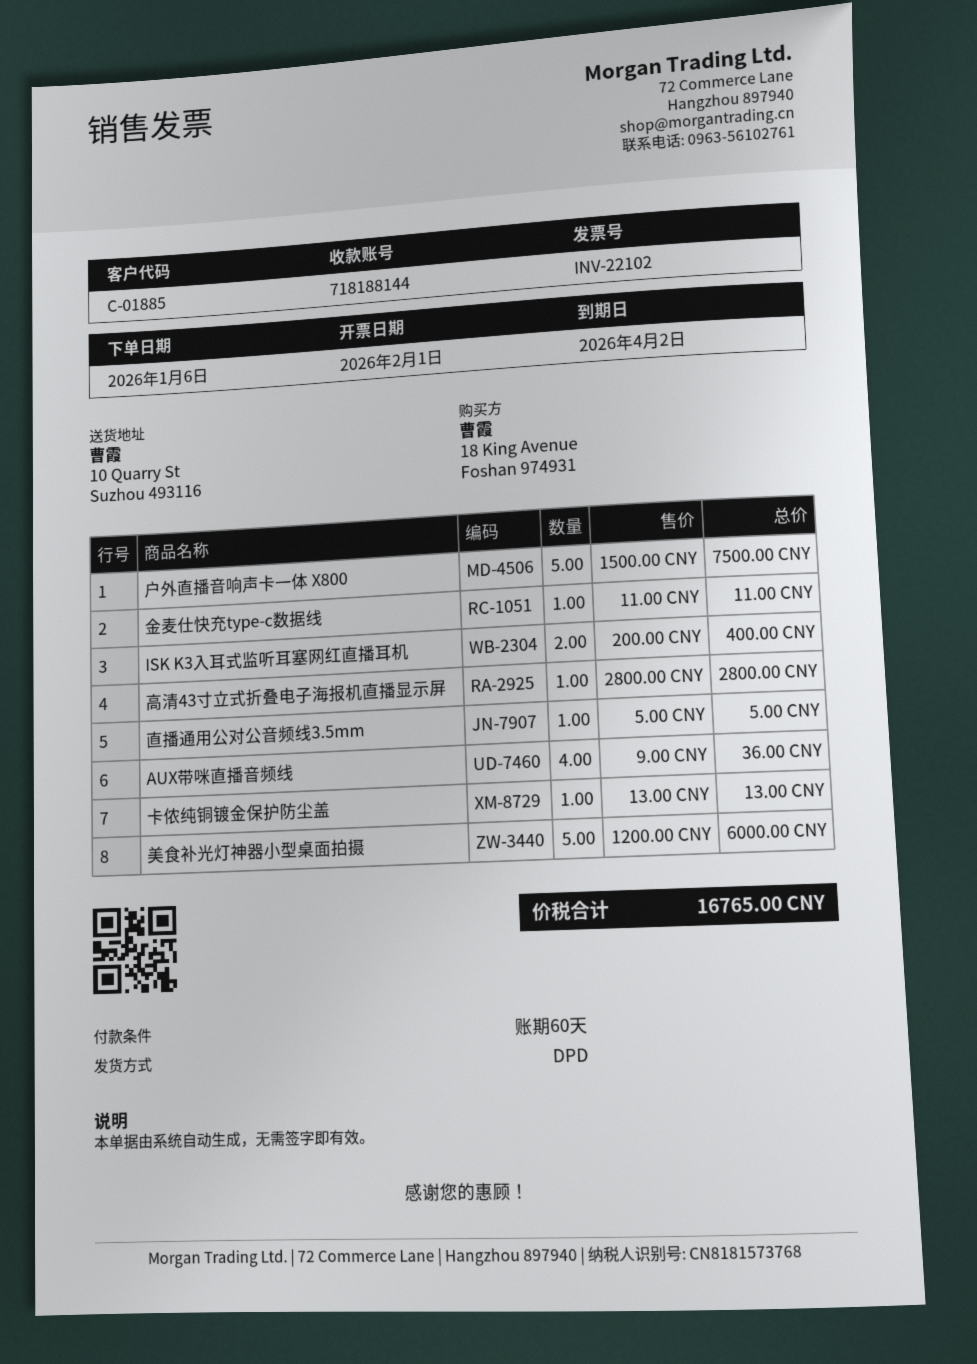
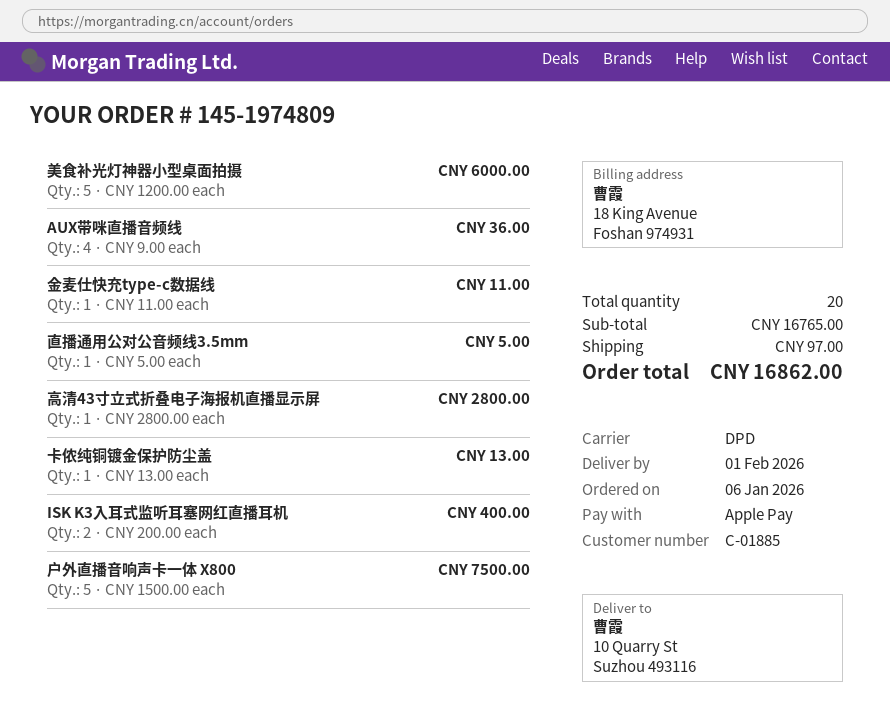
shipping: none -> 97.00
total: 16765.00 -> 16862.00

